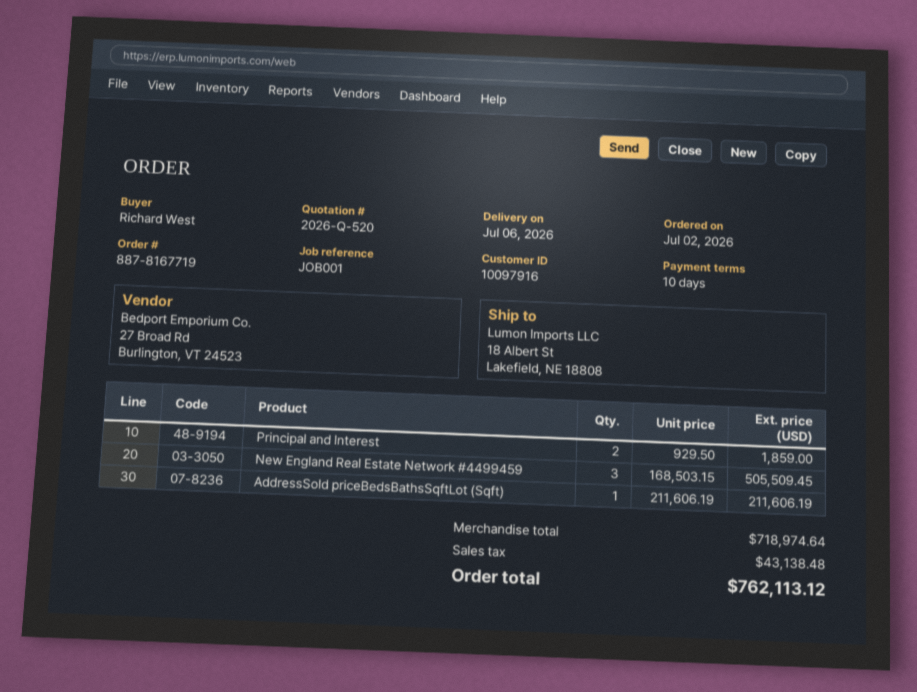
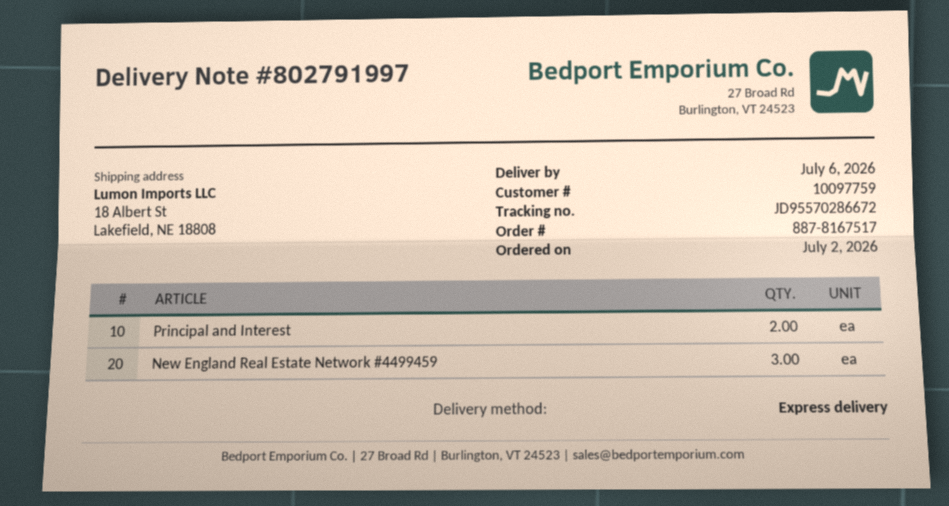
order number: 887-8167719 -> 887-8167517
customer number: 10097916 -> 10097759
AddressSold priceBedsBathsSqftLot (Sqft): 1 -> none

